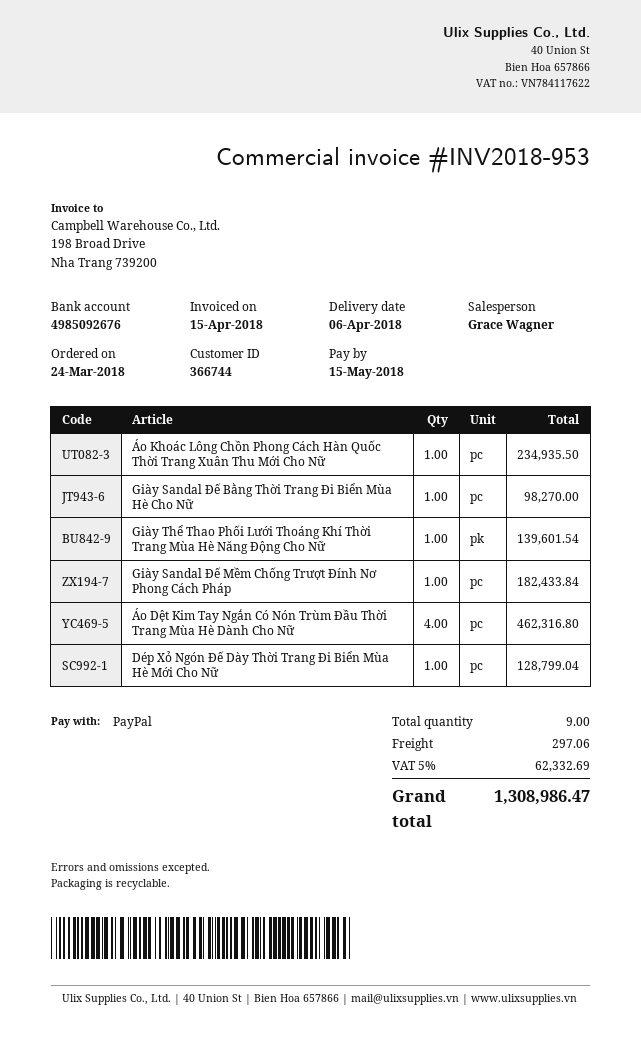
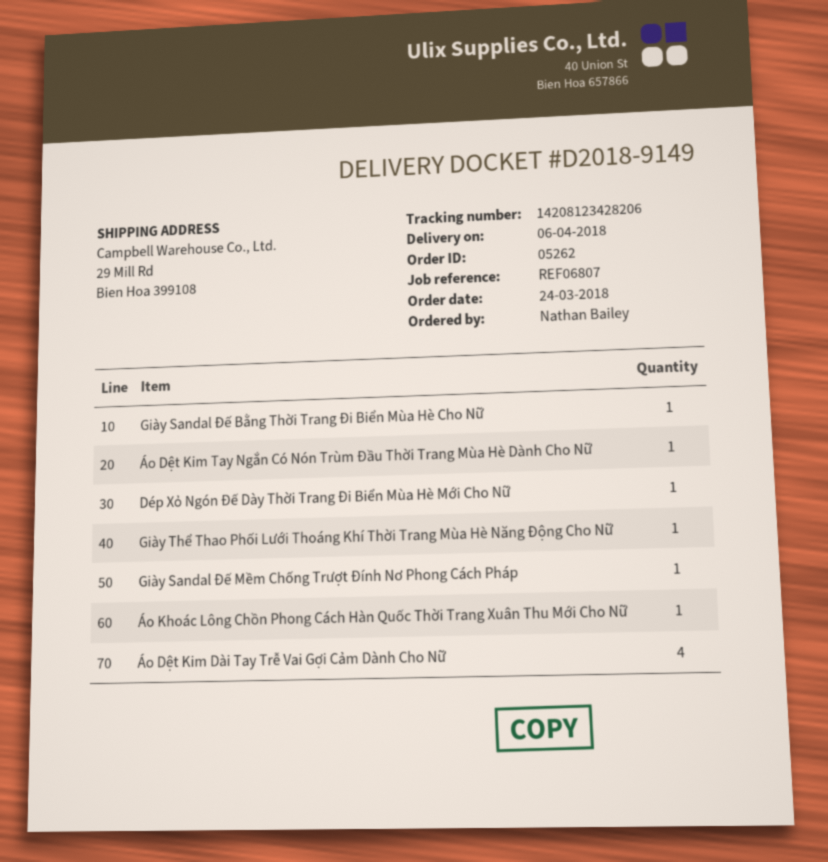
Áo Dệt Kim Tay Ngắn Có Nón Trùm Đầu Thời Trang Mùa Hè Dành Cho Nữ: 4 -> 1
Áo Dệt Kim Dài Tay Trễ Vai Gợi Cảm Dành Cho Nữ: none -> 4

